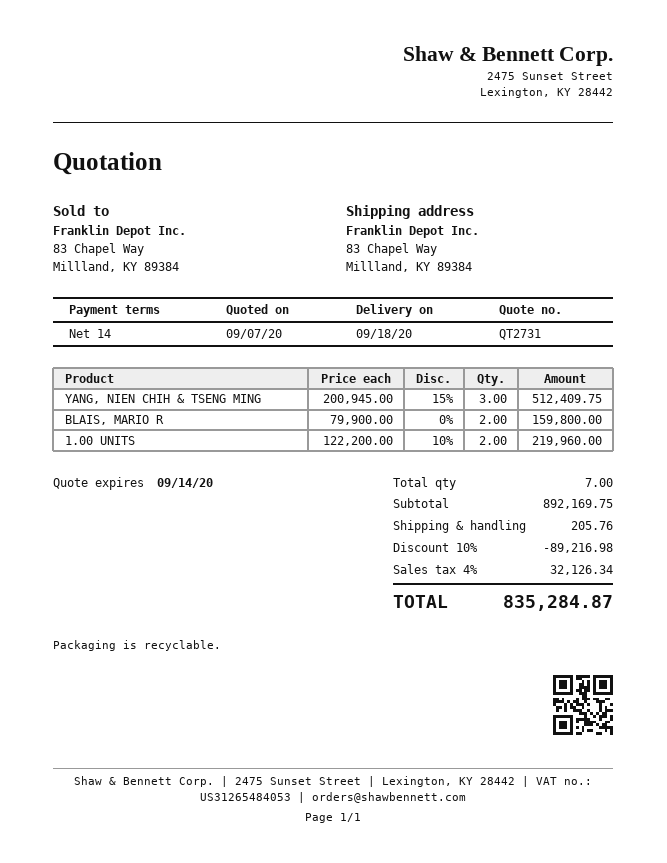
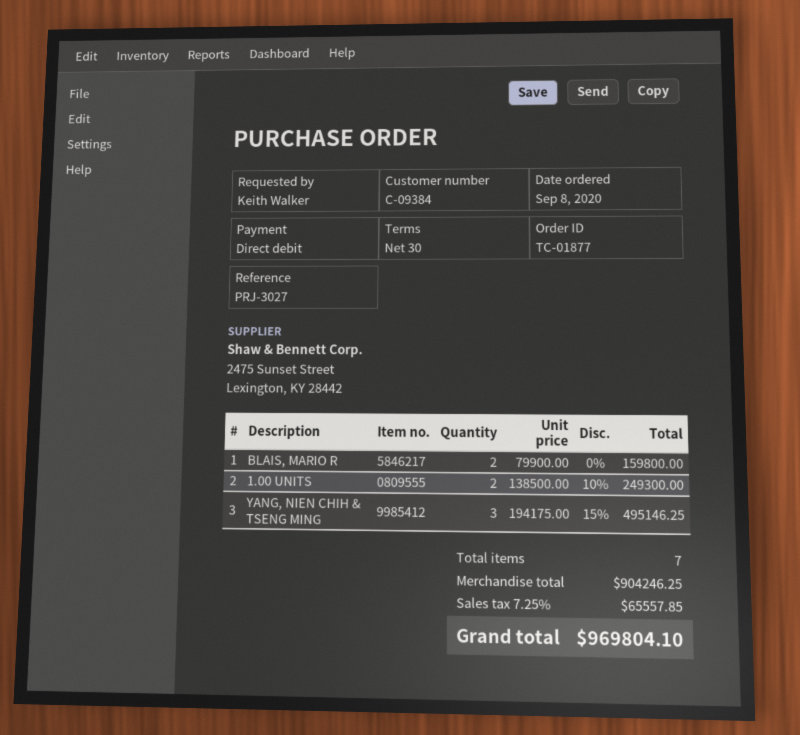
payment terms: 14 days -> 30 days
YANG, NIEN CHIH & TSENG MING: 3 x 200945.00 - 15% = 512409.75 -> 3 x 194175.00 - 15% = 495146.25
1.00 UNITS: 2 x 122200.00 - 10% = 219960.00 -> 2 x 138500.00 - 10% = 249300.00
subtotal: 892169.75 -> 904246.25
discount: 10% = 89216.98 -> none
shipping: 205.76 -> none
tax: 4% = 32126.34 -> 7.25% = 65557.85
total: 835284.87 -> 969804.10

